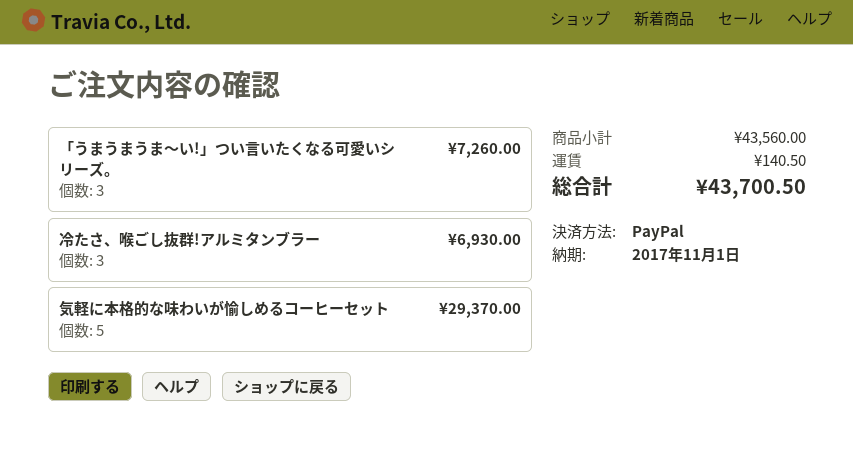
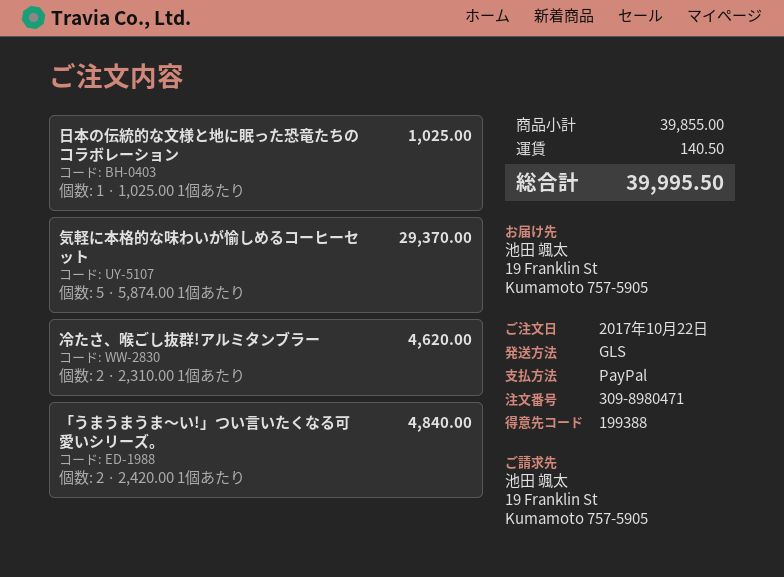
「うまうまうま〜い!」つい言いたくなる可愛いシリーズ。: 3 for 7260.00 -> 2 for 4840.00
冷たさ、喉ごし抜群!アルミタンブラー: 3 for 6930.00 -> 2 for 4620.00
日本の伝統的な文様と地に眠った恐竜たちのコラボレーション: none -> 1 for 1025.00
subtotal: 43560.00 -> 39855.00
total: 43700.50 -> 39995.50

